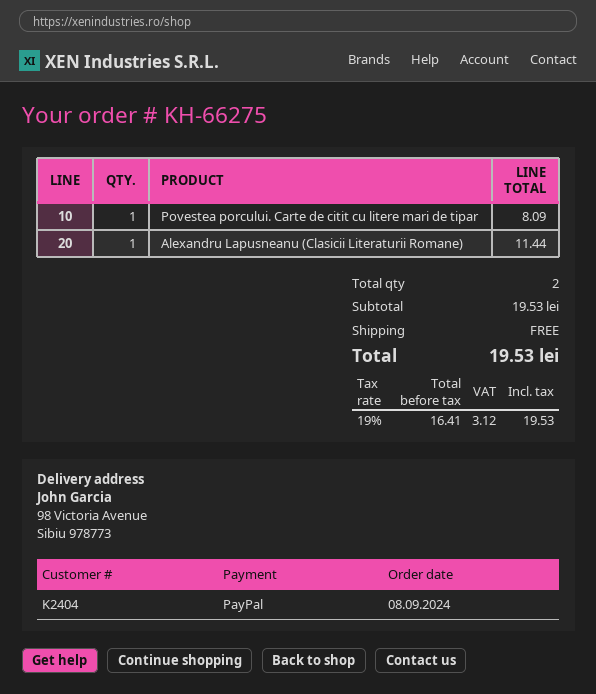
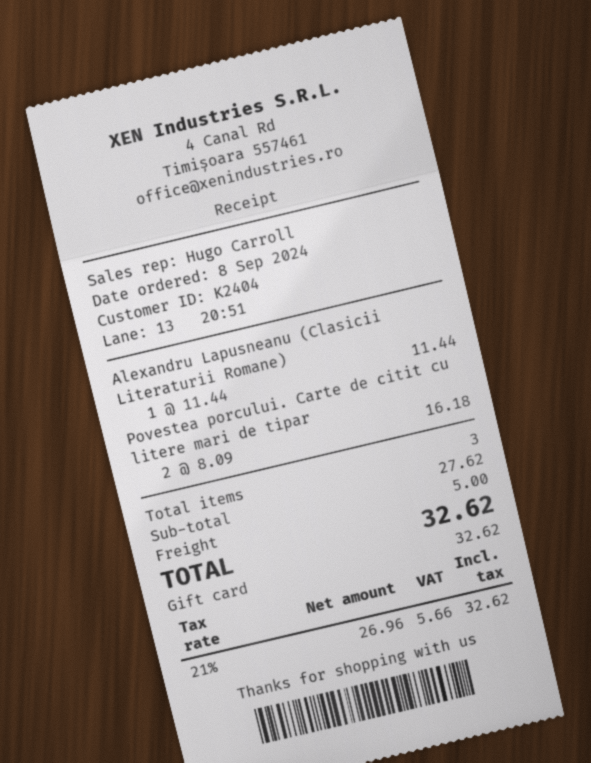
payment method: PayPal -> gift card
Povestea porcului. Carte de citit cu litere mari de tipar: 1 for 8.09 -> 2 for 16.18
total quantity: 2 -> 3
subtotal: 19.53 -> 27.62
shipping: 0.00 -> 5.00
net: 16.41 -> 26.96
tax: 19% = 3.12 -> 21% = 5.66
total: 19.53 -> 32.62

